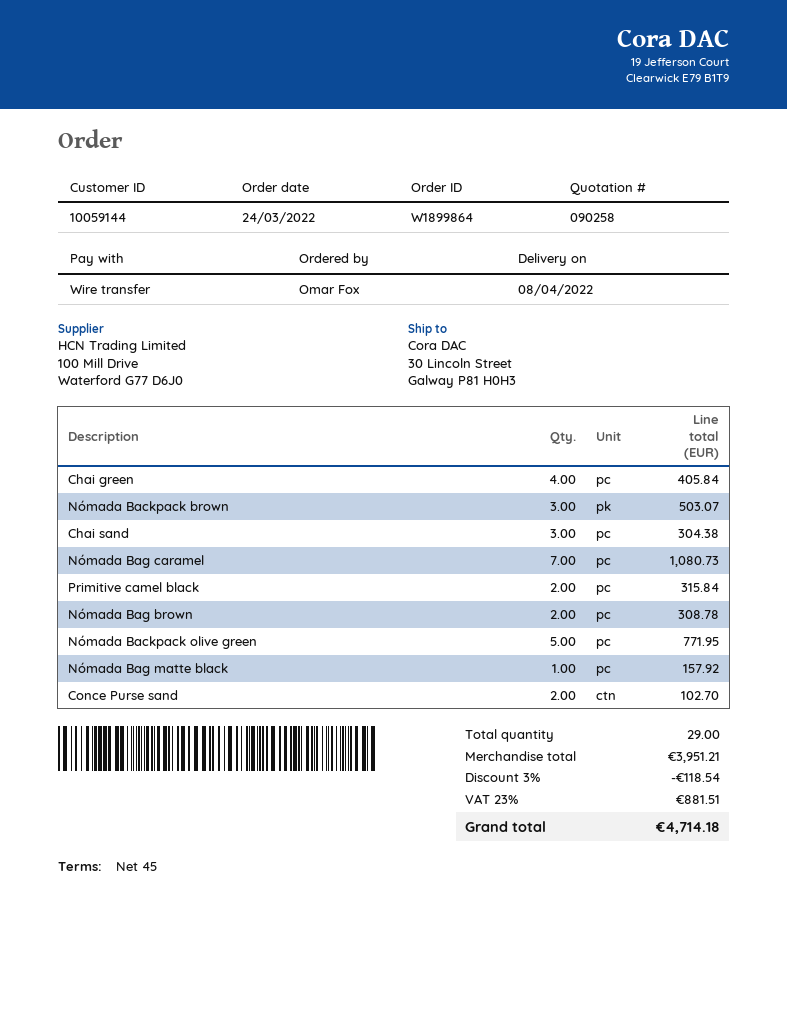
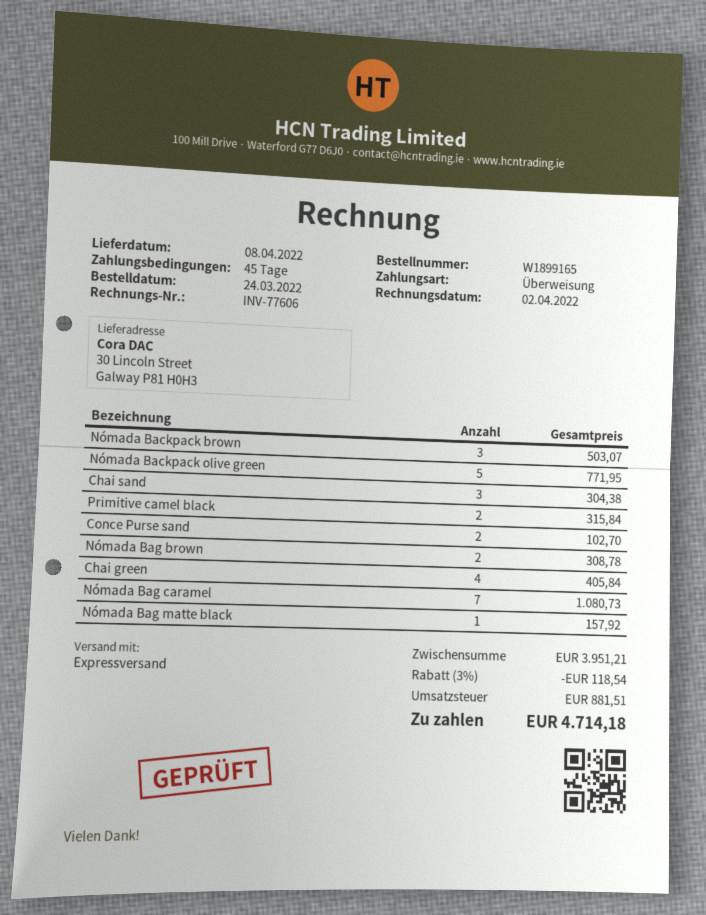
order number: W1899864 -> W1899165

